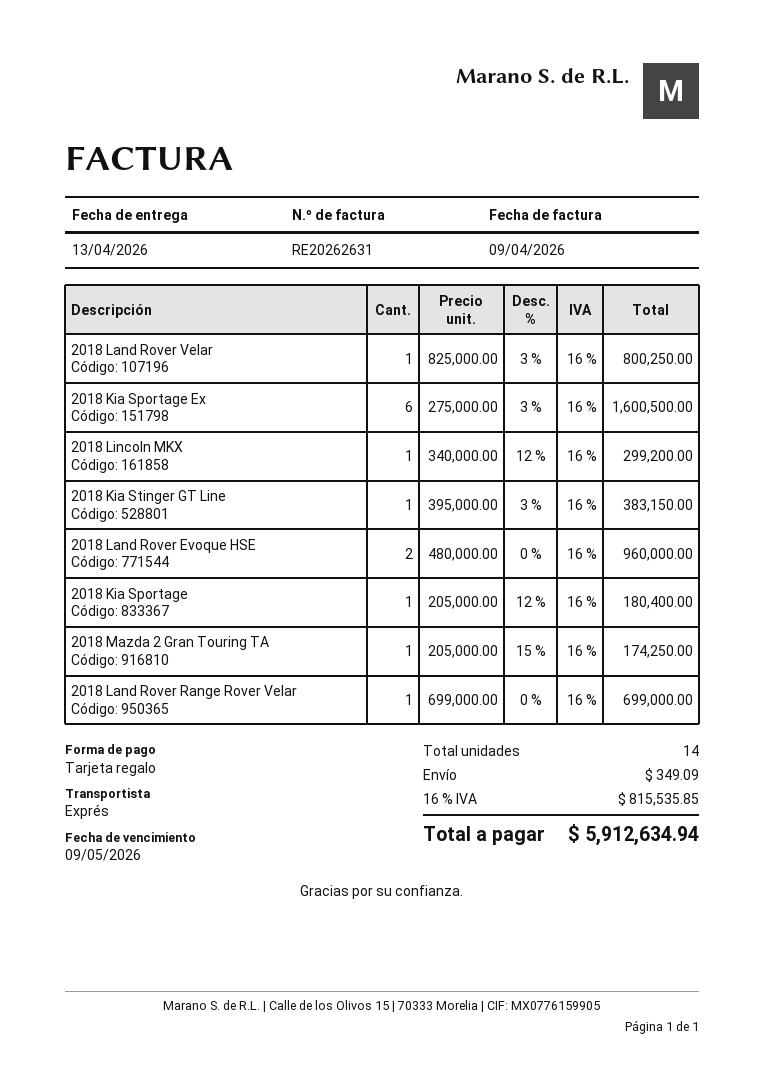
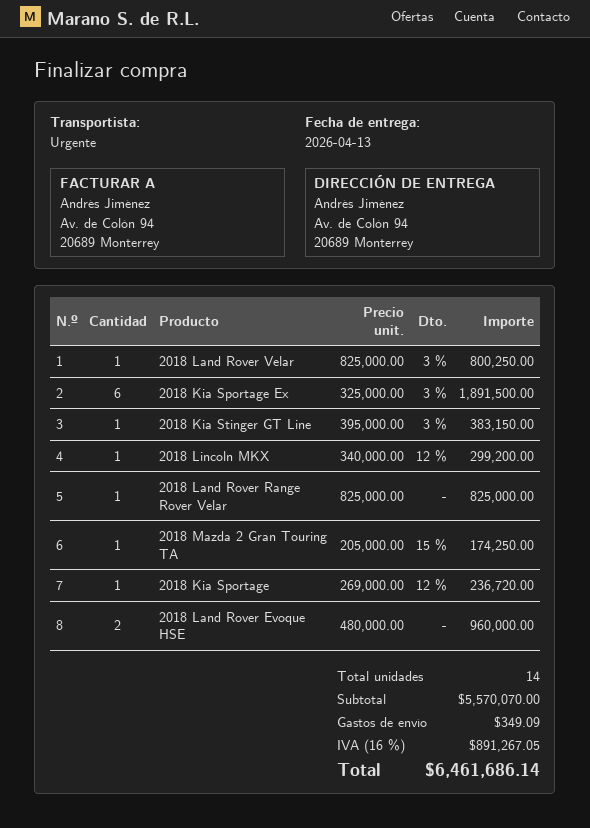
2018 Kia Sportage Ex: 6 x 275000.00 - 3% = 1600500.00 -> 6 x 325000.00 - 3% = 1891500.00
2018 Kia Sportage: 1 x 205000.00 - 12% = 180400.00 -> 1 x 269000.00 - 12% = 236720.00
2018 Land Rover Range Rover Velar: 1 x 699000.00 = 699000.00 -> 1 x 825000.00 = 825000.00
tax: 16% = 815535.85 -> 16% = 891267.05
total: 5912634.94 -> 6461686.14

